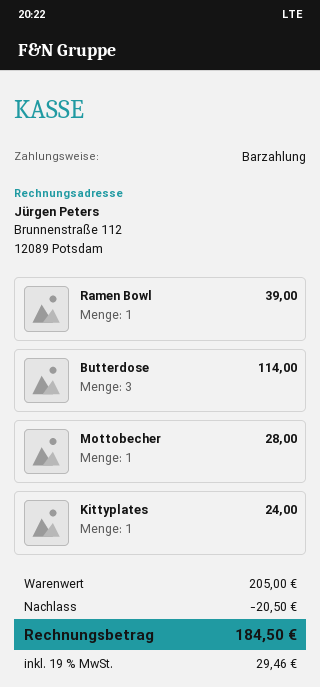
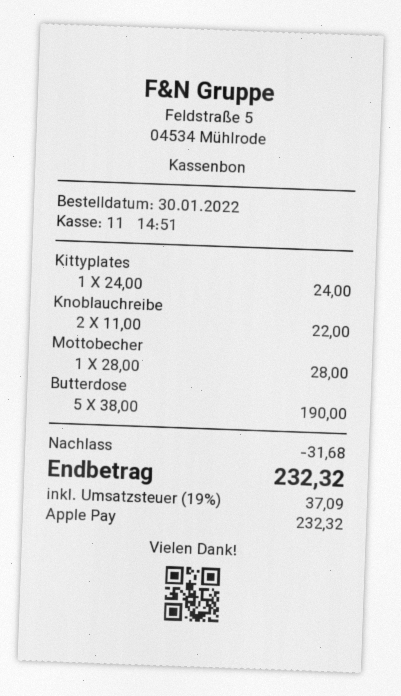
payment method: cash -> Apple Pay
Ramen Bowl: 1 for 39.00 -> none
Butterdose: 3 for 114.00 -> 5 for 190.00
Knoblauchreibe: none -> 2 for 22.00
discount: 20.50 -> 31.68
tax: 19% = 29.46 -> 19% = 37.09
total: 184.50 -> 232.32

